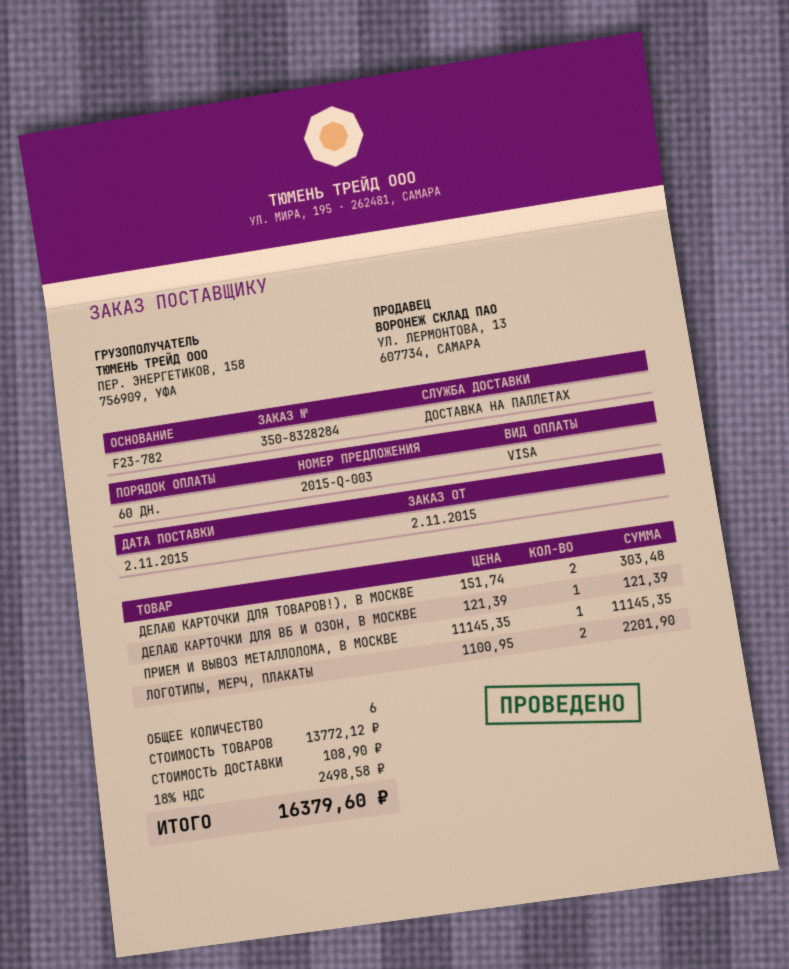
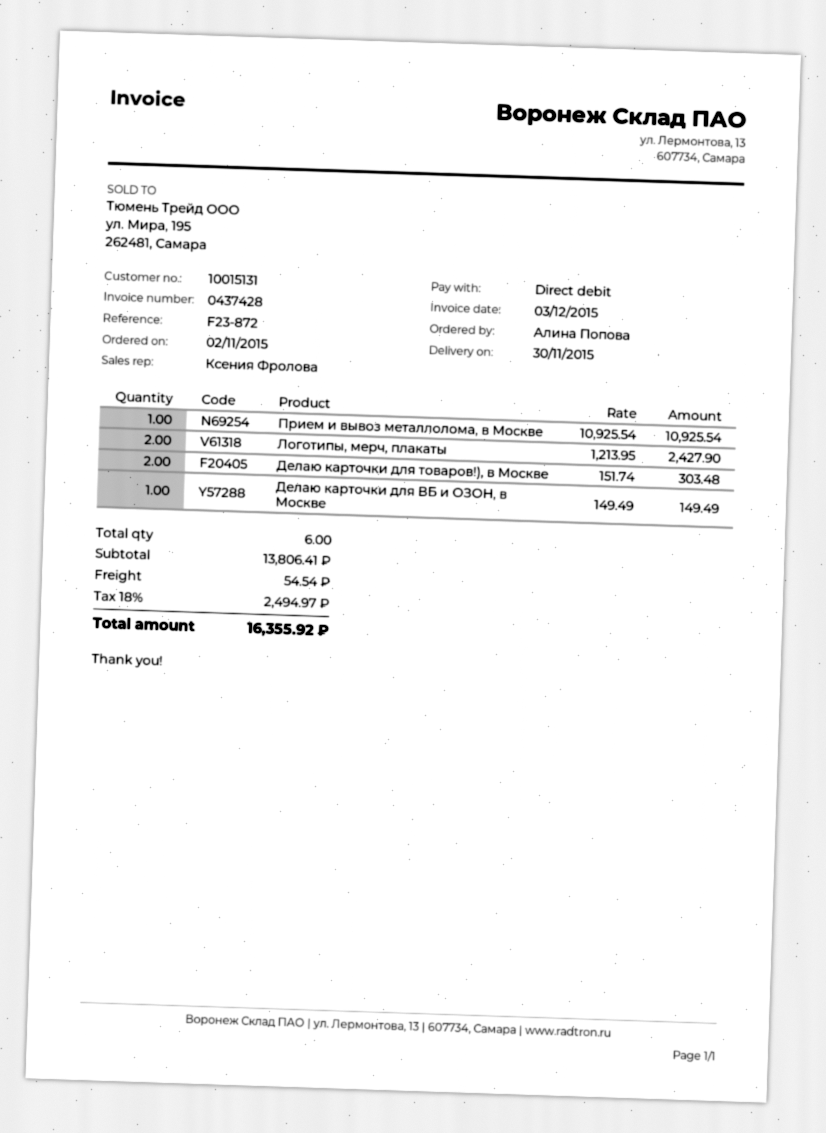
delivery date: 2015-11-02 -> 2015-11-30
reference: F23-782 -> F23-872
payment method: Visa -> direct debit
ДЕЛАЮ КАРТОЧКИ ДЛЯ ВБ И ОЗОН, В МОСКВЕ: 1 x 121.39 = 121.39 -> 1 x 149.49 = 149.49
ПРИЕМ И ВЫВОЗ МЕТАЛЛОЛОМА, В МОСКВЕ: 1 x 11145.35 = 11145.35 -> 1 x 10925.54 = 10925.54
ЛОГОТИПЫ, МЕРЧ, ПЛАКАТЫ: 2 x 1100.95 = 2201.90 -> 2 x 1213.95 = 2427.90
subtotal: 13772.12 -> 13806.41
shipping: 108.90 -> 54.54
tax: 18% = 2498.58 -> 18% = 2494.97
total: 16379.60 -> 16355.92

